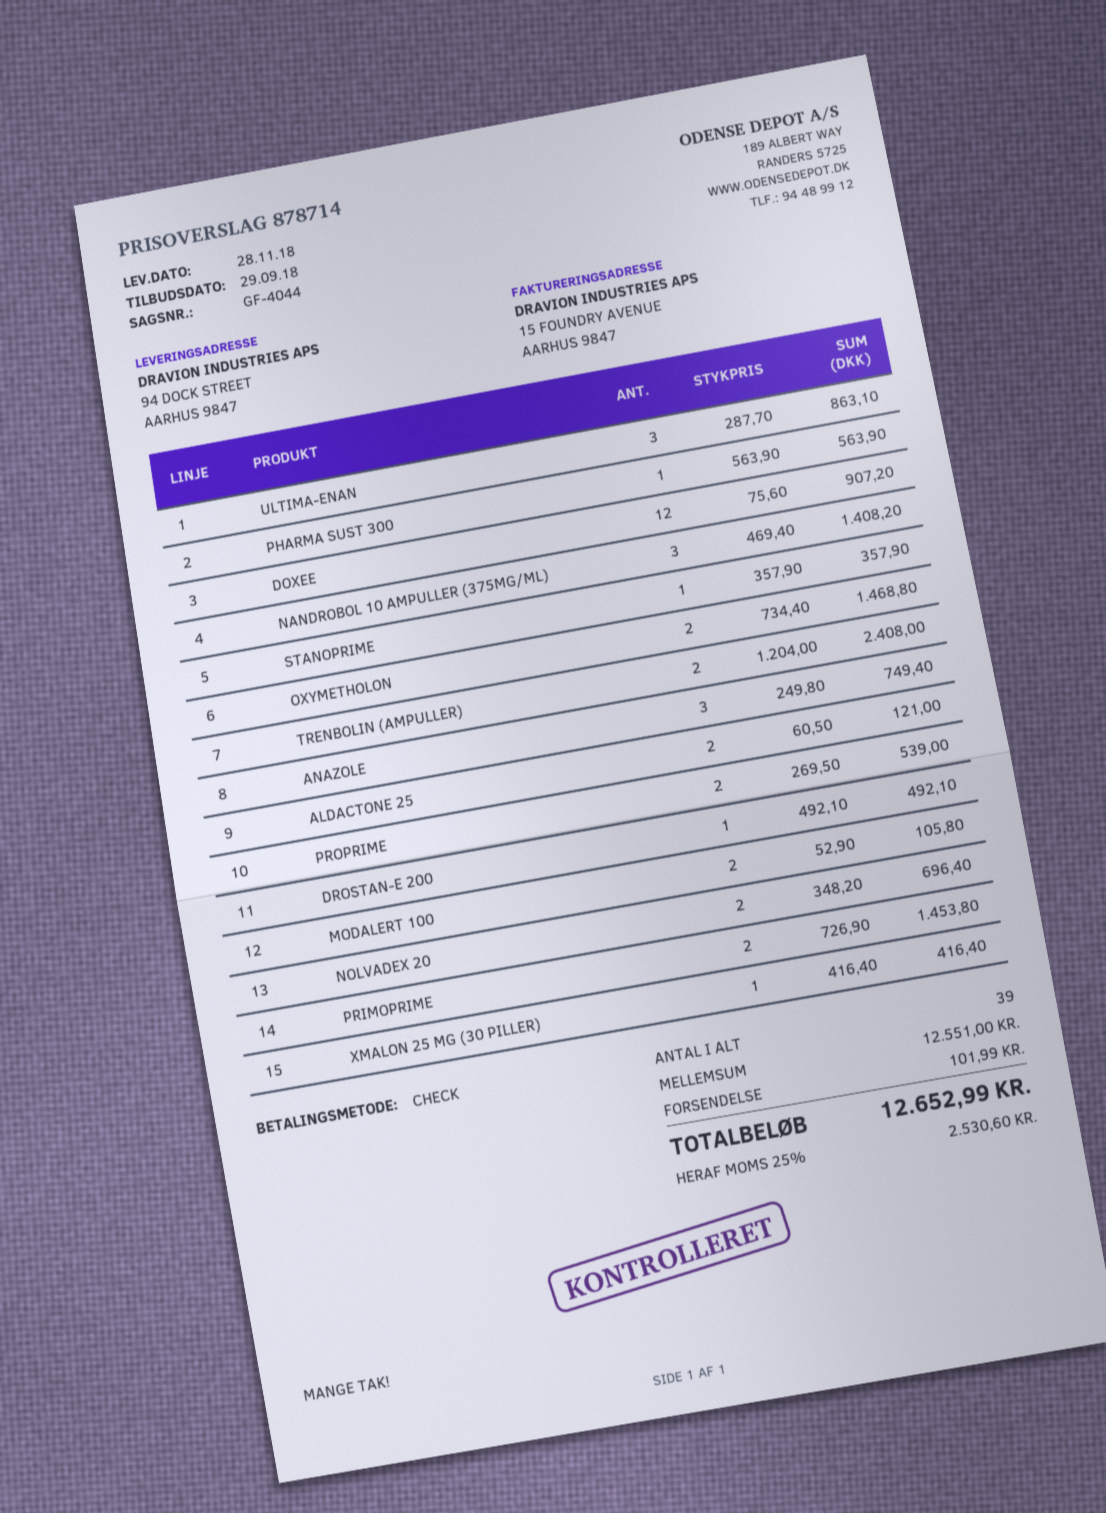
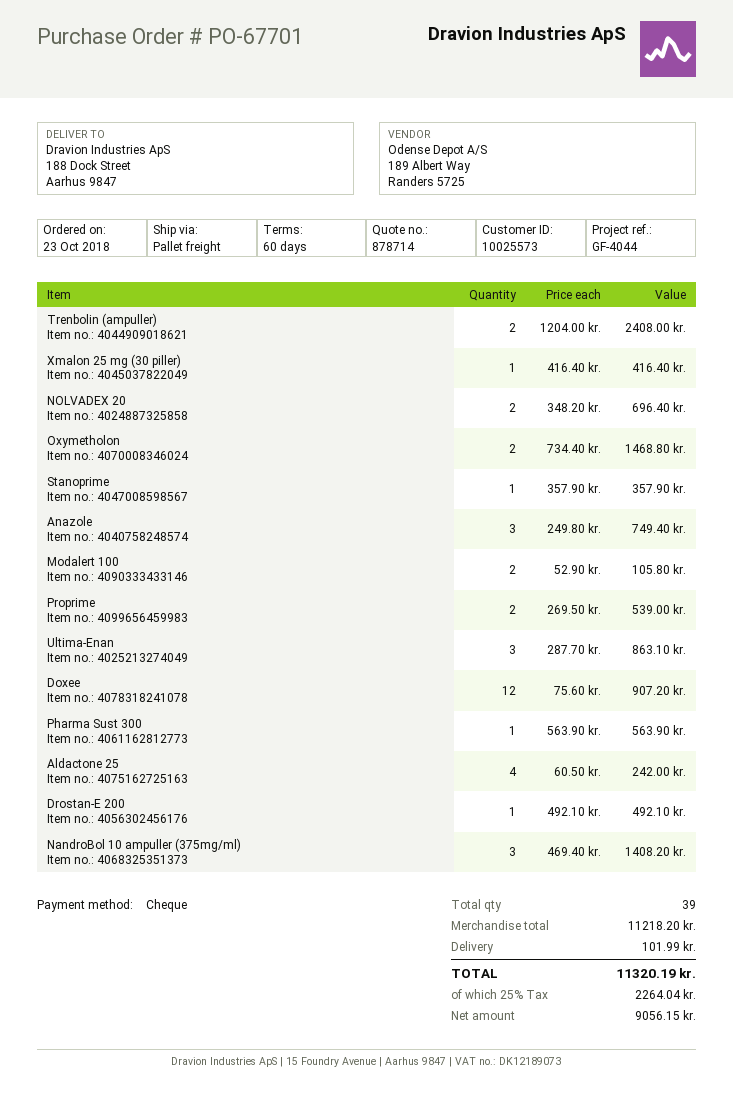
ship to: 94 DOCK STREET, AARHUS 9847 -> 188 Dock Street, Aarhus 9847
ALDACTONE 25: 2 x 60.50 = 121.00 -> 4 x 60.50 = 242.00
PRIMOPRIME: 2 x 726.90 = 1453.80 -> none
subtotal: 12551.00 -> 11218.20
tax: 25% = 2530.60 -> 25% = 2264.04
total: 12652.99 -> 11320.19

